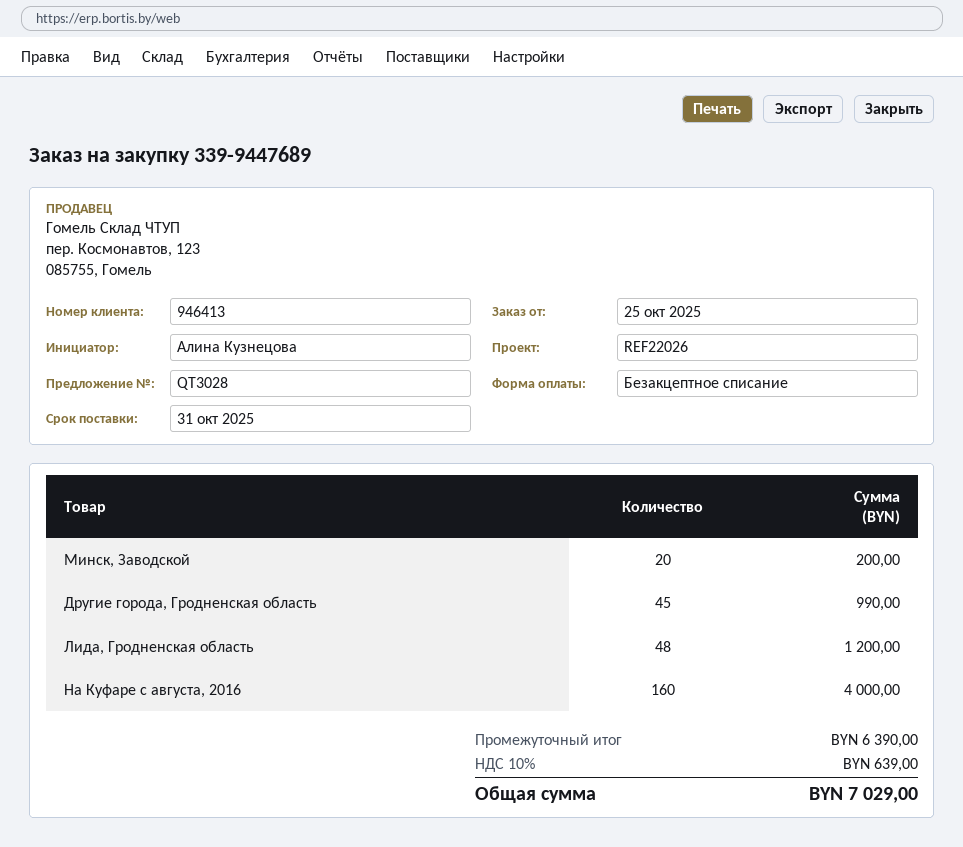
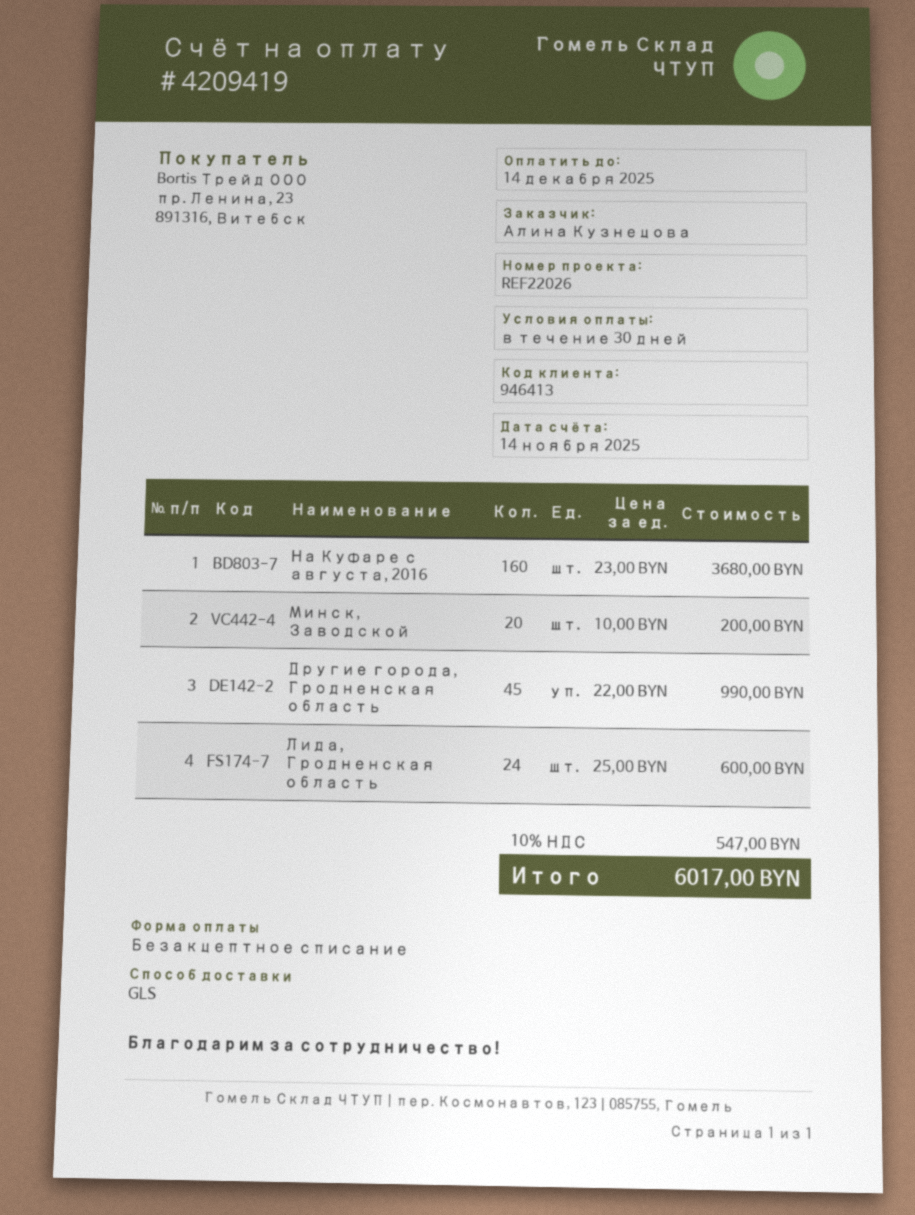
Лида, Гродненская область: 48 for 1200.00 -> 24 for 600.00
На Куфаре с августа, 2016: 160 for 4000.00 -> 160 for 3680.00
tax: 10% = 639.00 -> 10% = 547.00
total: 7029.00 -> 6017.00

